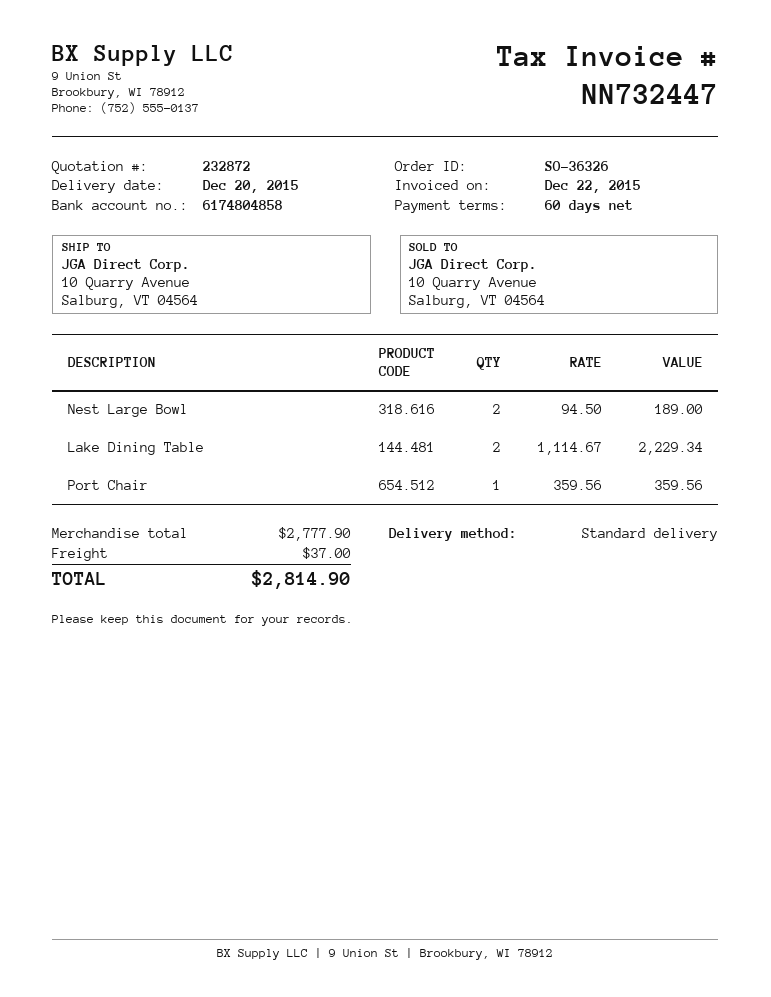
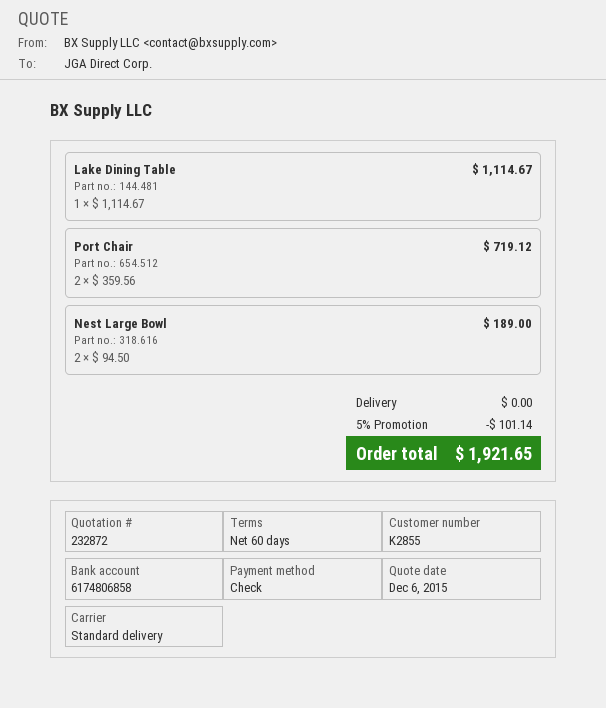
bank account: 6174804858 -> 6174806858
Lake Dining Table: 2 x 1114.67 = 2229.34 -> 1 x 1114.67 = 1114.67
Port Chair: 1 x 359.56 = 359.56 -> 2 x 359.56 = 719.12
discount: none -> 5% = 101.14
shipping: 37.00 -> 0.00
total: 2814.90 -> 1921.65

